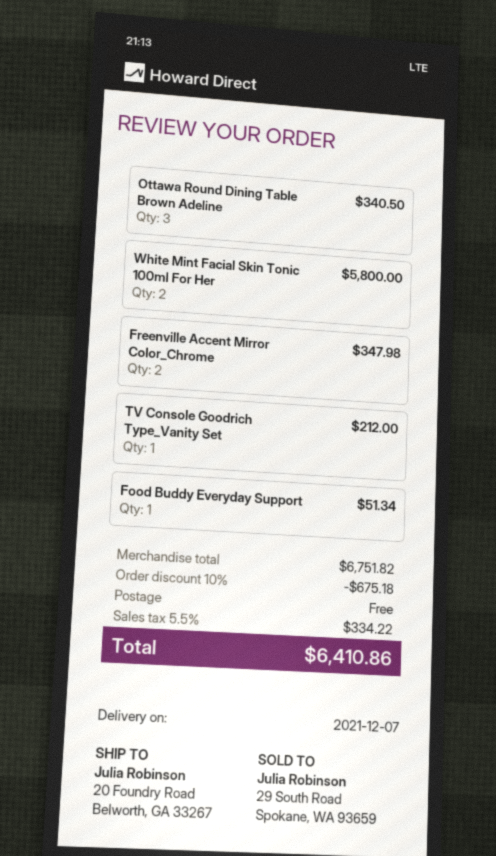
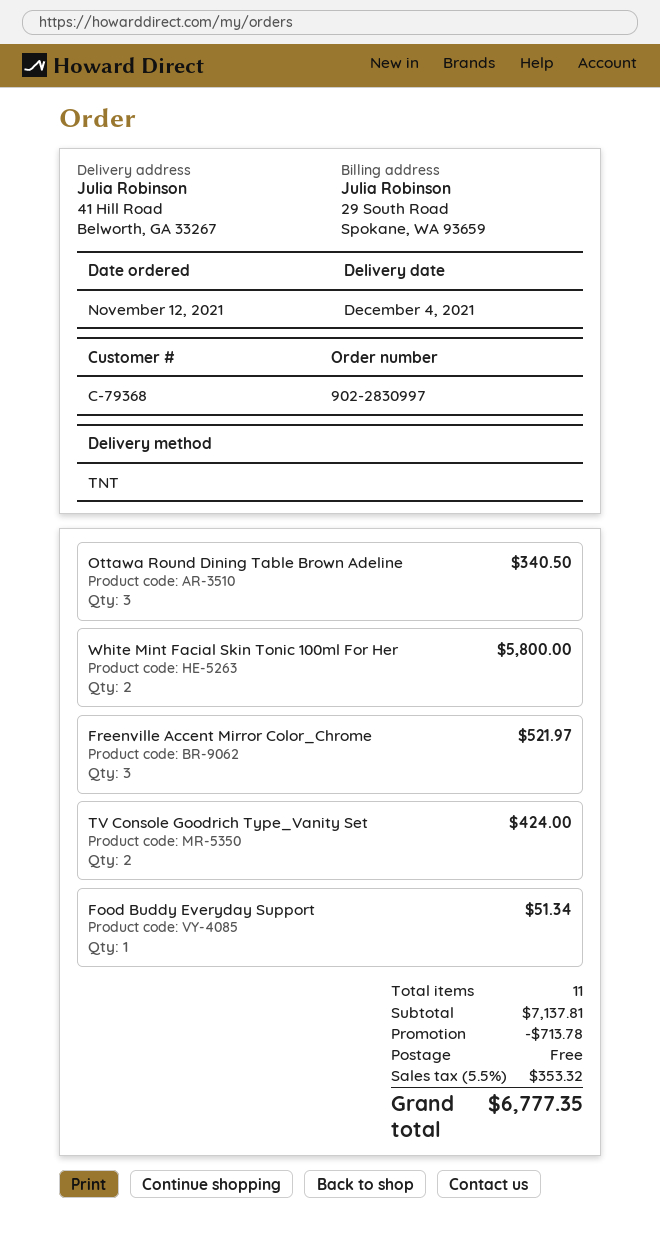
delivery date: 2021-12-07 -> 2021-12-04
ship to: 20 Foundry Road, Belworth, GA 33267 -> 41 Hill Road, Belworth, GA 33267
Freenville Accent Mirror Color_Chrome: 2 for 347.98 -> 3 for 521.97
TV Console Goodrich Type_Vanity Set: 1 for 212.00 -> 2 for 424.00
subtotal: 6751.82 -> 7137.81
discount: 675.18 -> 713.78
tax: 5.5% = 334.22 -> 5.5% = 353.32
total: 6410.86 -> 6777.35

